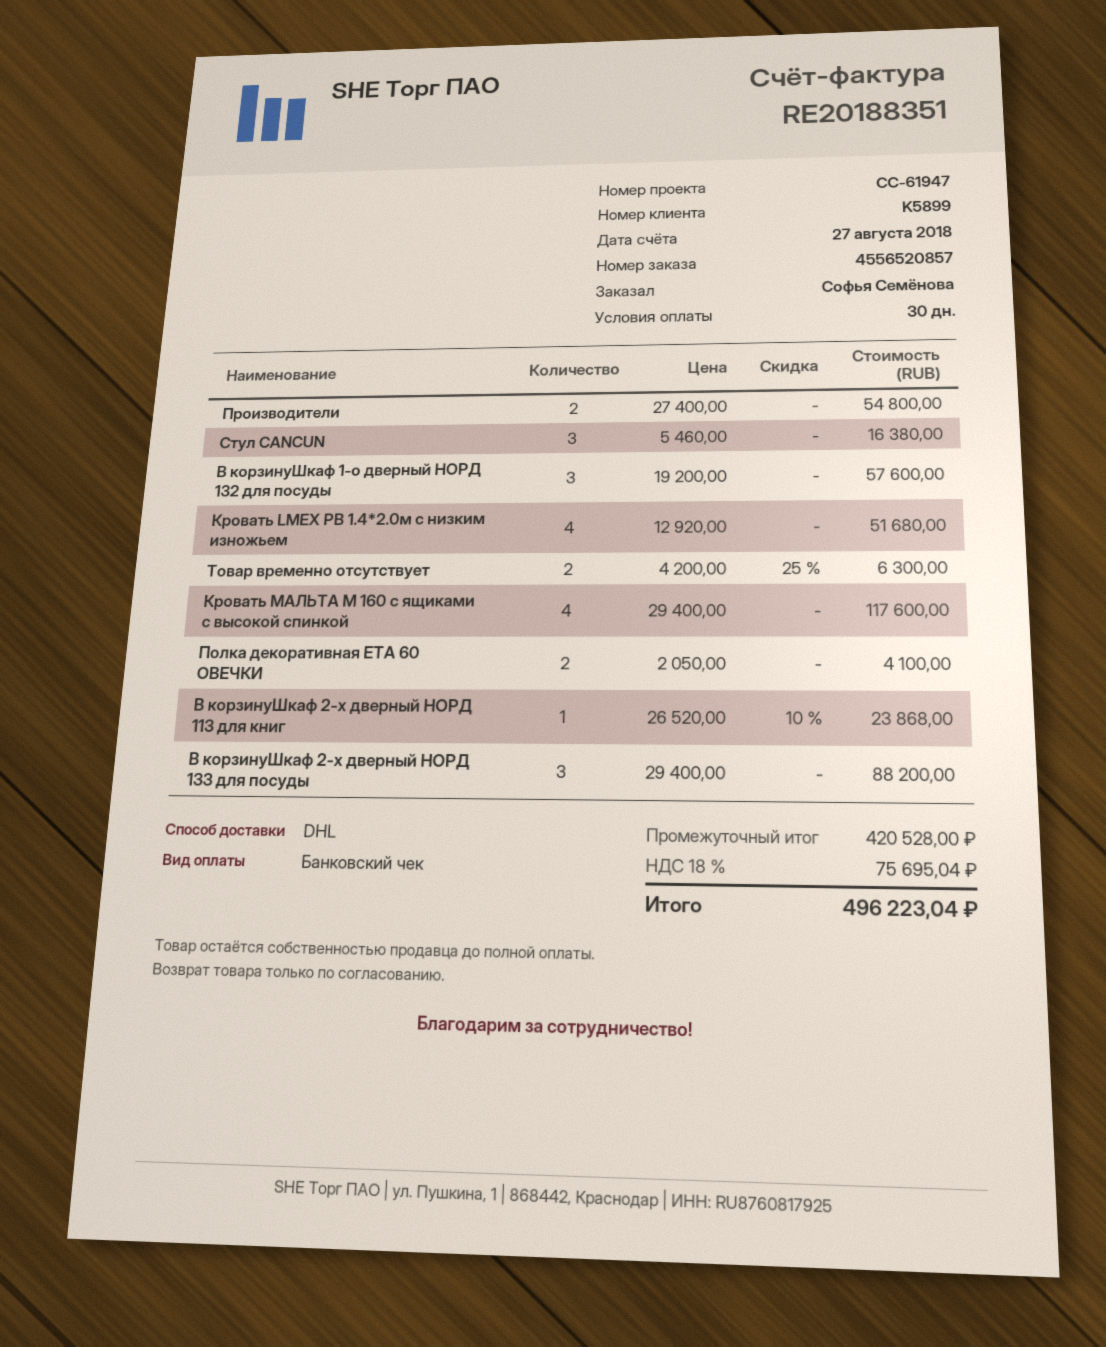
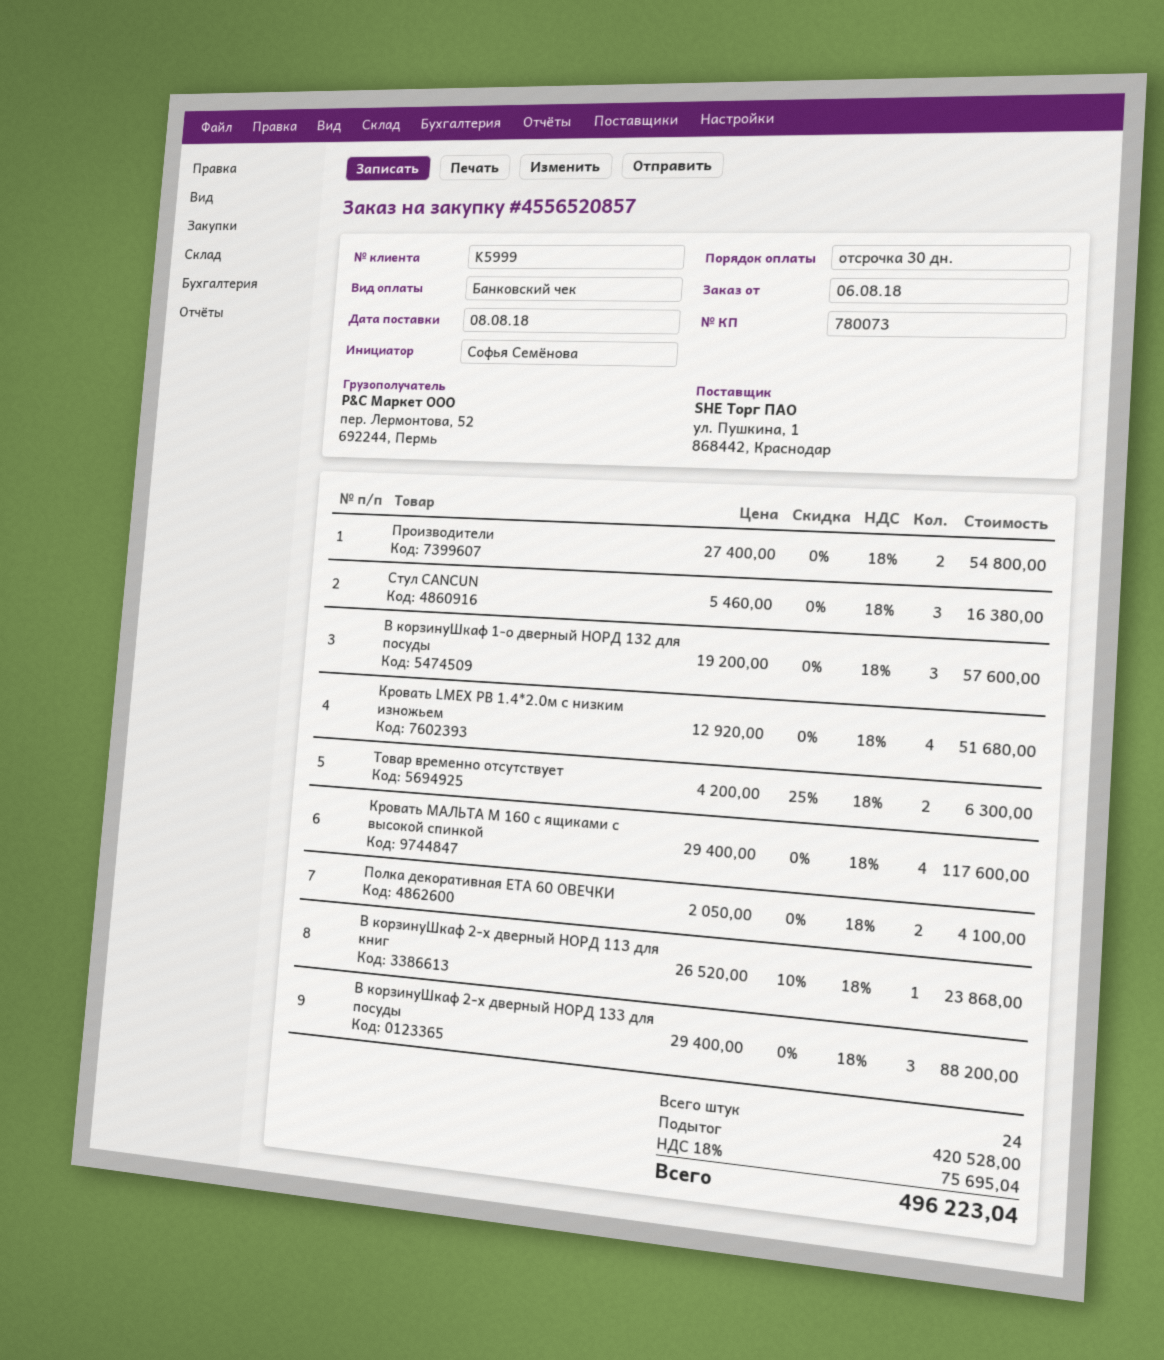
customer number: K5899 -> K5999

